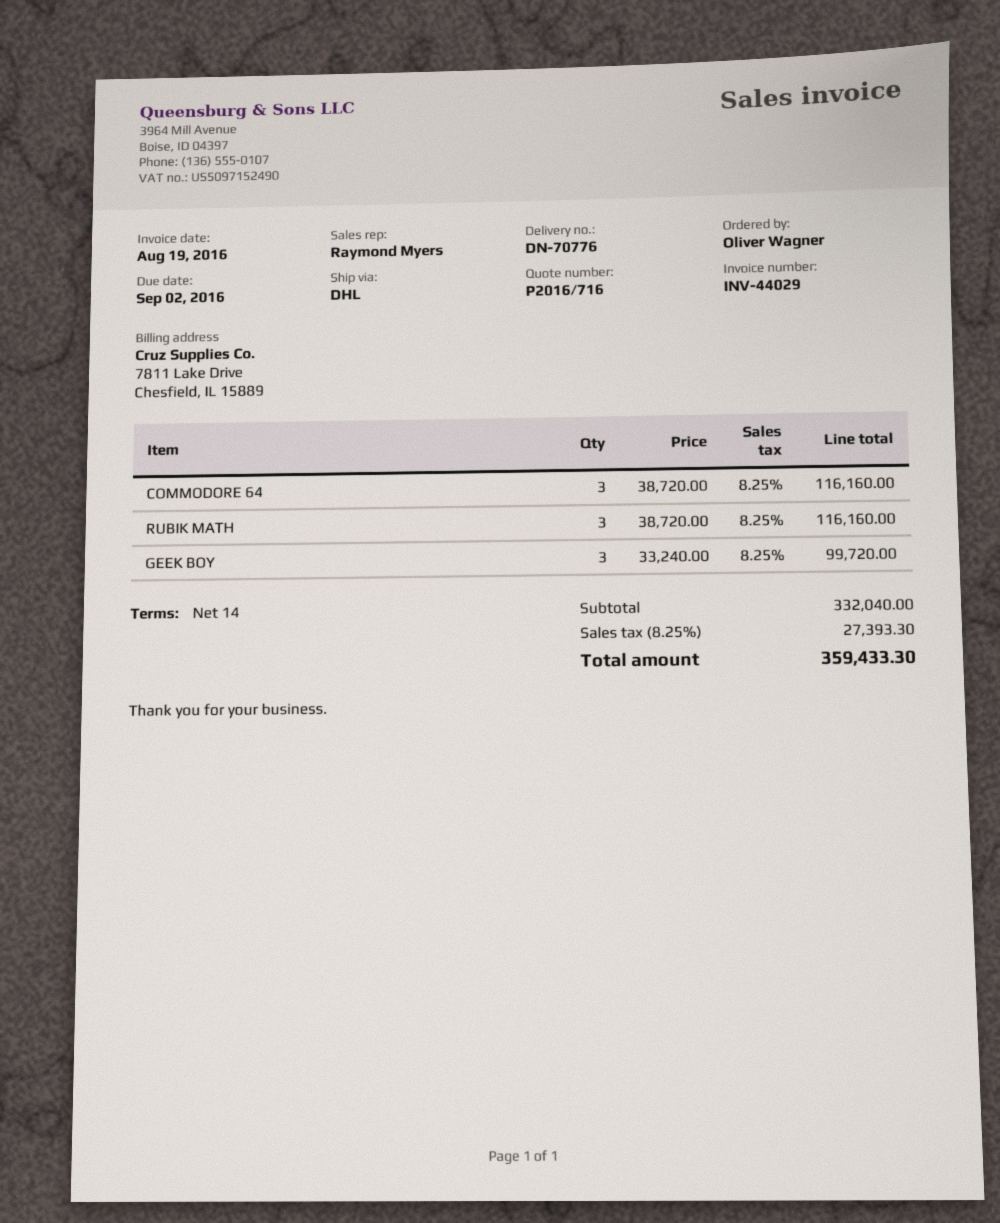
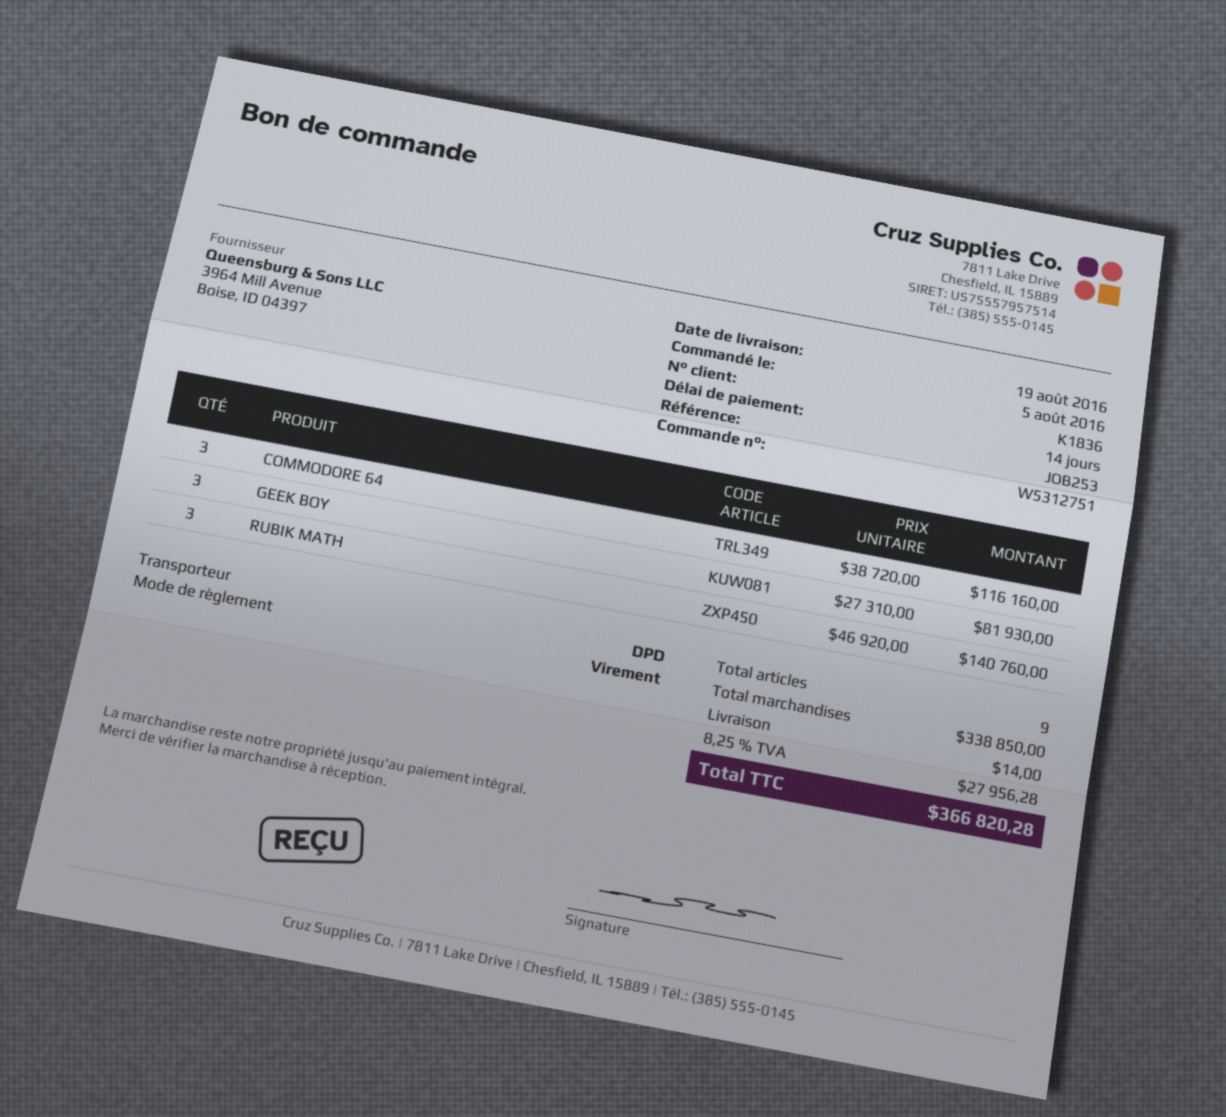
shipping method: DHL -> DPD
RUBIK MATH: 3 x 38720.00 = 116160.00 -> 3 x 46920.00 = 140760.00
GEEK BOY: 3 x 33240.00 = 99720.00 -> 3 x 27310.00 = 81930.00
subtotal: 332040.00 -> 338850.00
shipping: none -> 14.00
tax: 8.25% = 27393.30 -> 8.25% = 27956.28
total: 359433.30 -> 366820.28

